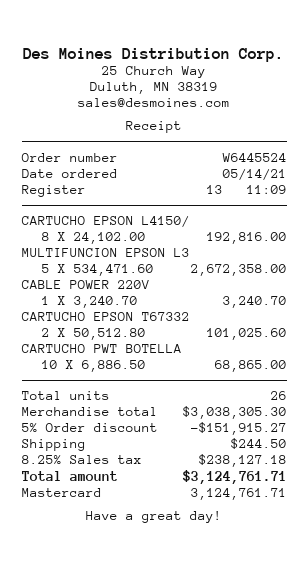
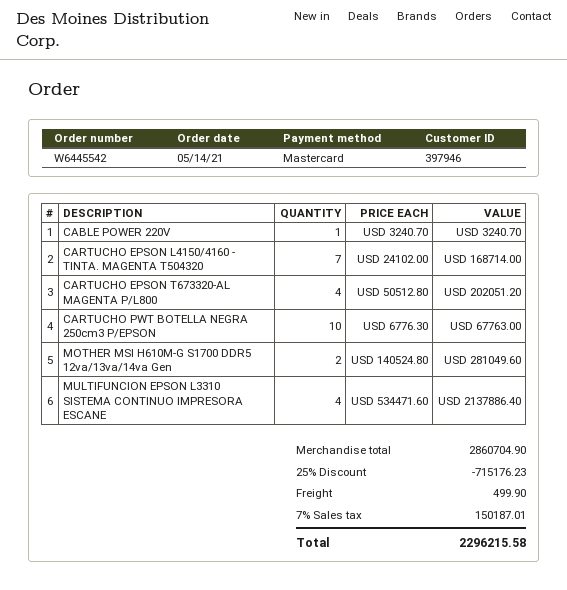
order number: W6445524 -> W6445542
CARTUCHO EPSON L4150/: 8 x 24102.00 = 192816.00 -> 7 x 24102.00 = 168714.00
MULTIFUNCION EPSON L3: 5 x 534471.60 = 2672358.00 -> 4 x 534471.60 = 2137886.40
CARTUCHO EPSON T67332: 2 x 50512.80 = 101025.60 -> 4 x 50512.80 = 202051.20
CARTUCHO PWT BOTELLA: 10 x 6886.50 = 68865.00 -> 10 x 6776.30 = 67763.00
MOTHER MSI H610M-G S1700 DDR5 12va/13va/14va Gen: none -> 2 x 140524.80 = 281049.60
subtotal: 3038305.30 -> 2860704.90
discount: 5% = 151915.27 -> 25% = 715176.23
shipping: 244.50 -> 499.90
tax: 8.25% = 238127.18 -> 7% = 150187.01
total: 3124761.71 -> 2296215.58

